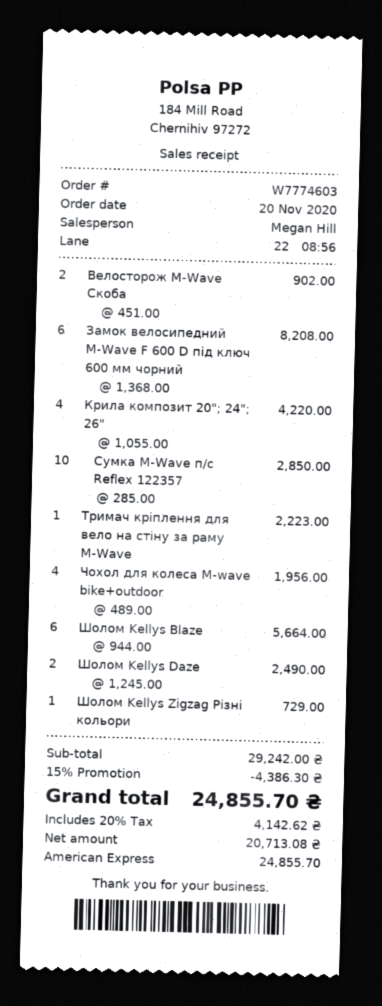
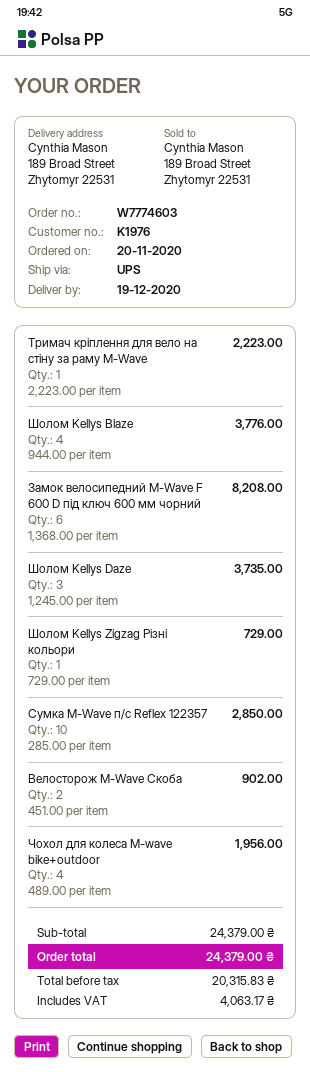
Крила композит 20"; 24"; 26": 4 x 1055.00 = 4220.00 -> none
Шолом Kellys Blaze: 6 x 944.00 = 5664.00 -> 4 x 944.00 = 3776.00
Шолом Kellys Daze: 2 x 1245.00 = 2490.00 -> 3 x 1245.00 = 3735.00
subtotal: 29242.00 -> 24379.00
discount: 15% = 4386.30 -> none
net: 20713.08 -> 20315.83
tax: 4142.62 -> 4063.17
total: 24855.70 -> 24379.00

